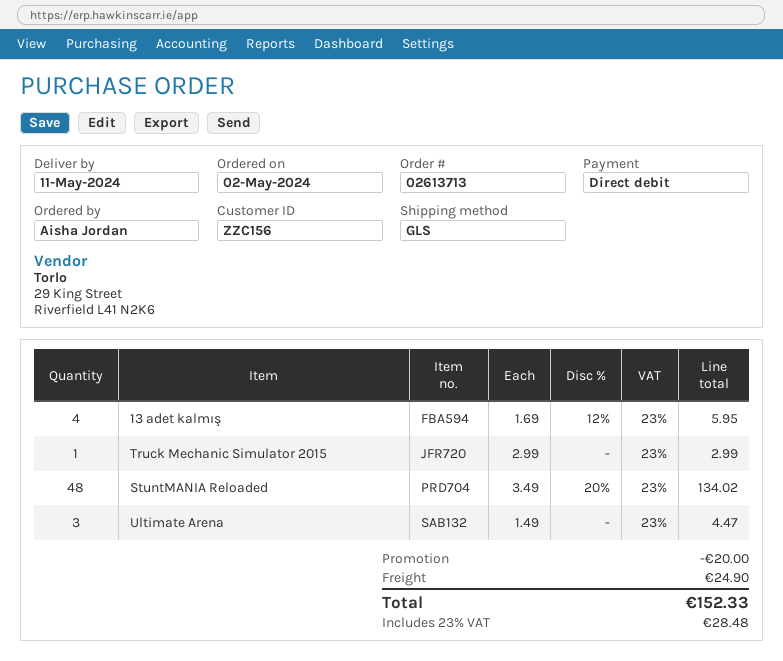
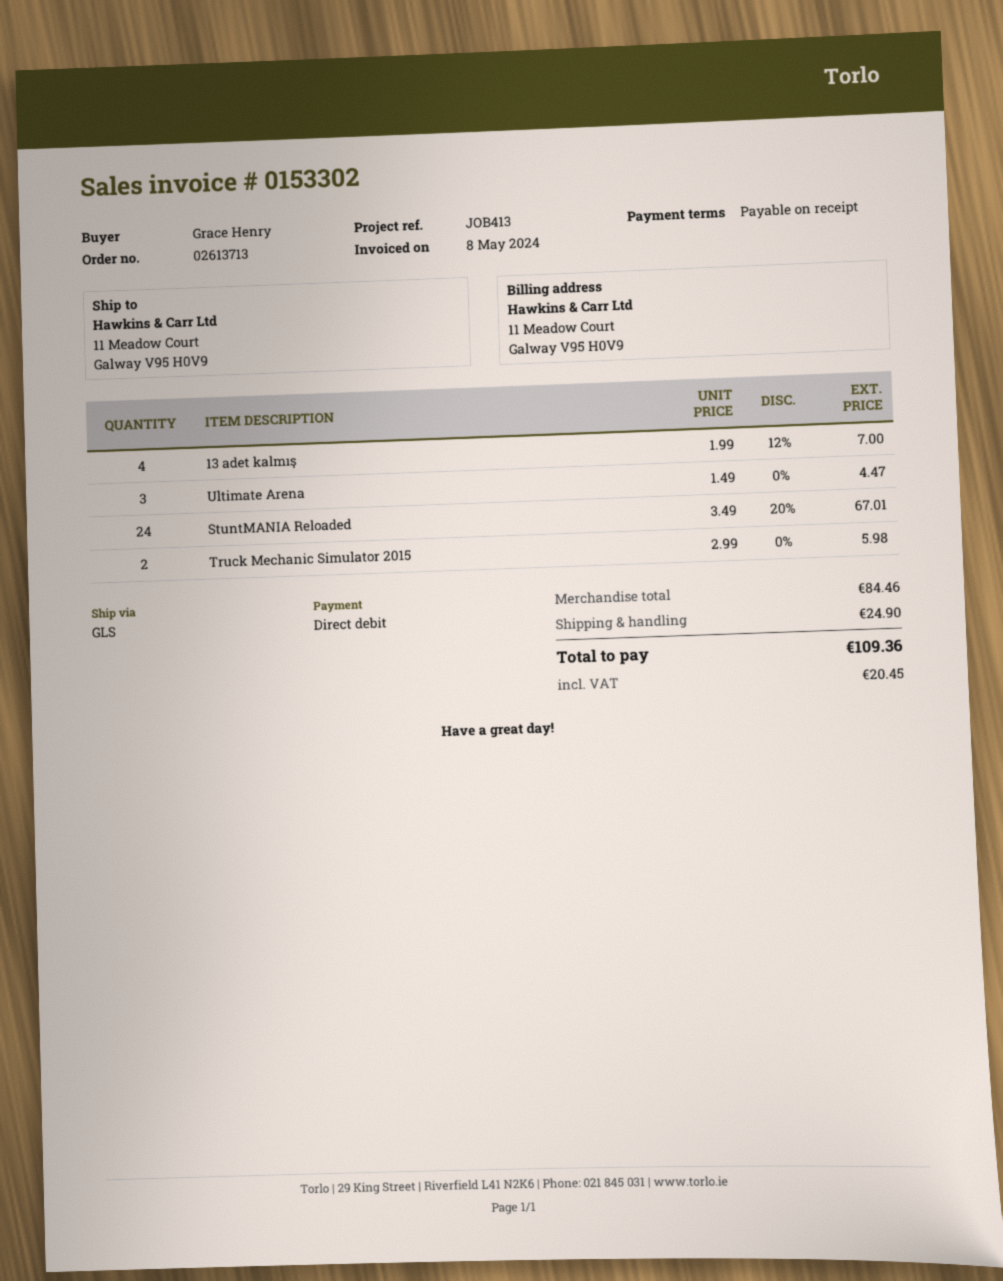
ordered by: Aisha Jordan -> Grace Henry
13 adet kalmış: 4 x 1.69 - 12% = 5.95 -> 4 x 1.99 - 12% = 7.00
Truck Mechanic Simulator 2015: 1 x 2.99 = 2.99 -> 2 x 2.99 = 5.98
StuntMANIA Reloaded: 48 x 3.49 - 20% = 134.02 -> 24 x 3.49 - 20% = 67.01
discount: 20.00 -> none
tax: 28.48 -> 20.45
total: 152.33 -> 109.36

